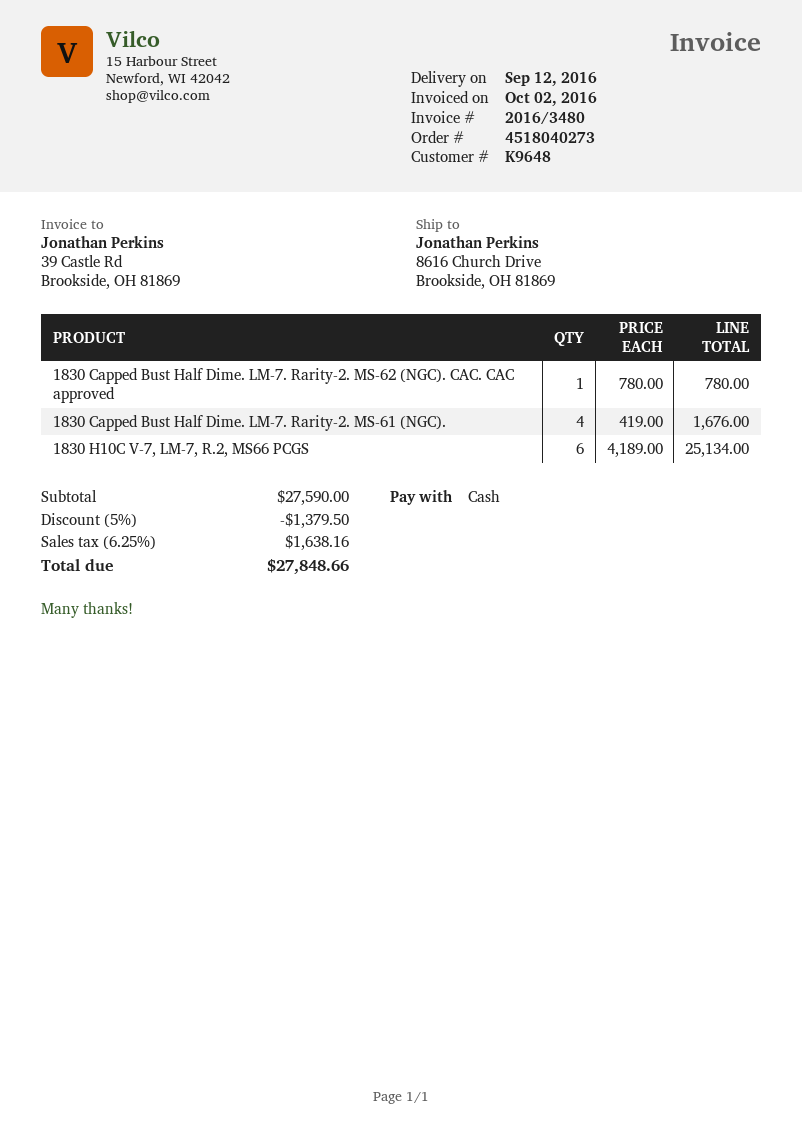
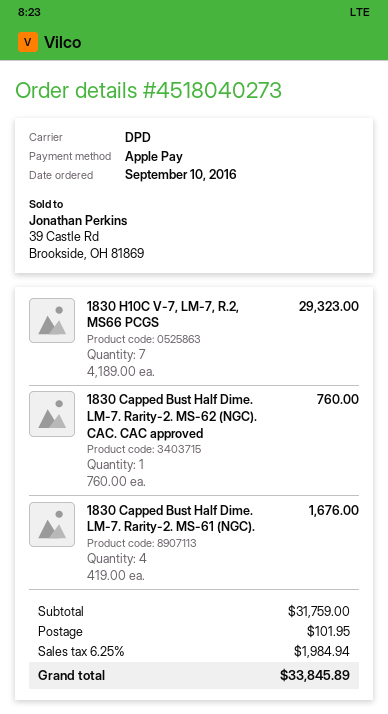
payment method: cash -> Apple Pay
1830 Capped Bust Half Dime. LM-7. Rarity-2. MS-62 (NGC). CAC. CAC approved: 1 x 780.00 = 780.00 -> 1 x 760.00 = 760.00
1830 H10C V-7, LM-7, R.2, MS66 PCGS: 6 x 4189.00 = 25134.00 -> 7 x 4189.00 = 29323.00
subtotal: 27590.00 -> 31759.00
discount: 5% = 1379.50 -> none
shipping: none -> 101.95
tax: 6.25% = 1638.16 -> 6.25% = 1984.94
total: 27848.66 -> 33845.89

